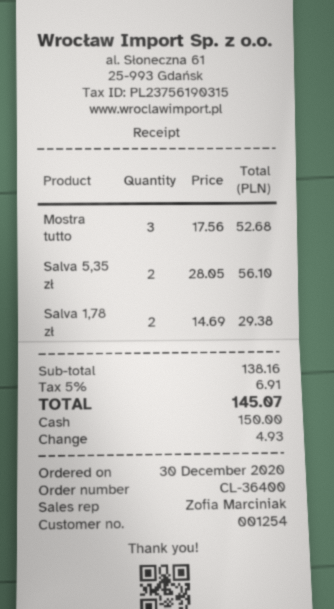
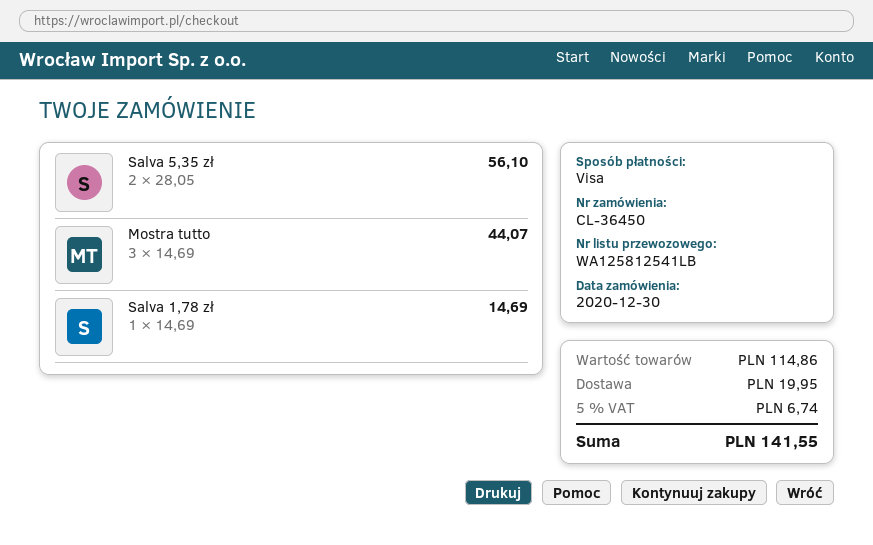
order number: CL-36400 -> CL-36450
payment method: cash -> Visa
Mostra tutto: 3 x 17.56 = 52.68 -> 3 x 14.69 = 44.07
Salva 1,78 zł: 2 x 14.69 = 29.38 -> 1 x 14.69 = 14.69
subtotal: 138.16 -> 114.86
shipping: none -> 19.95
tax: 5% = 6.91 -> 5% = 6.74
total: 145.07 -> 141.55

